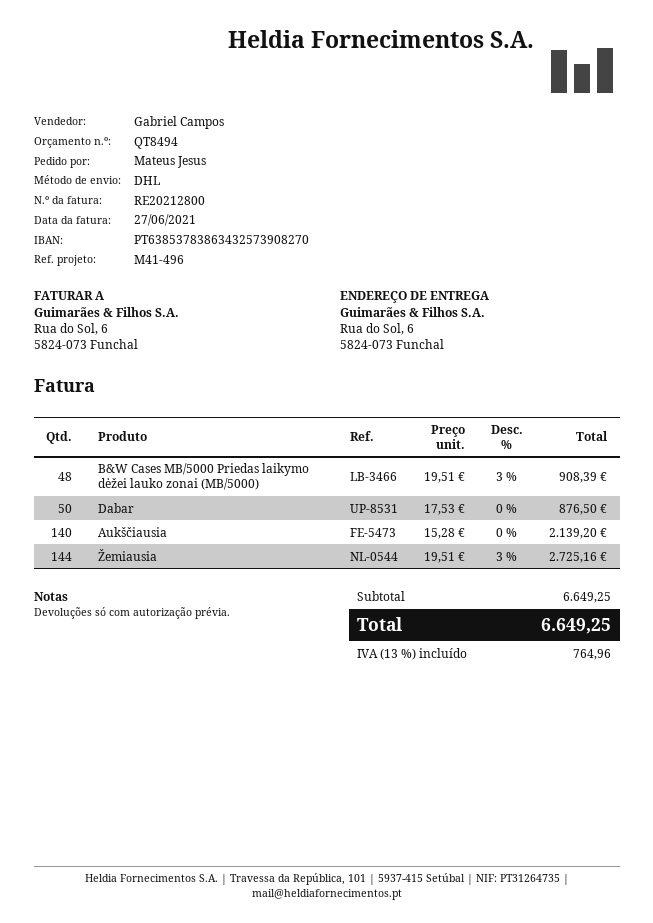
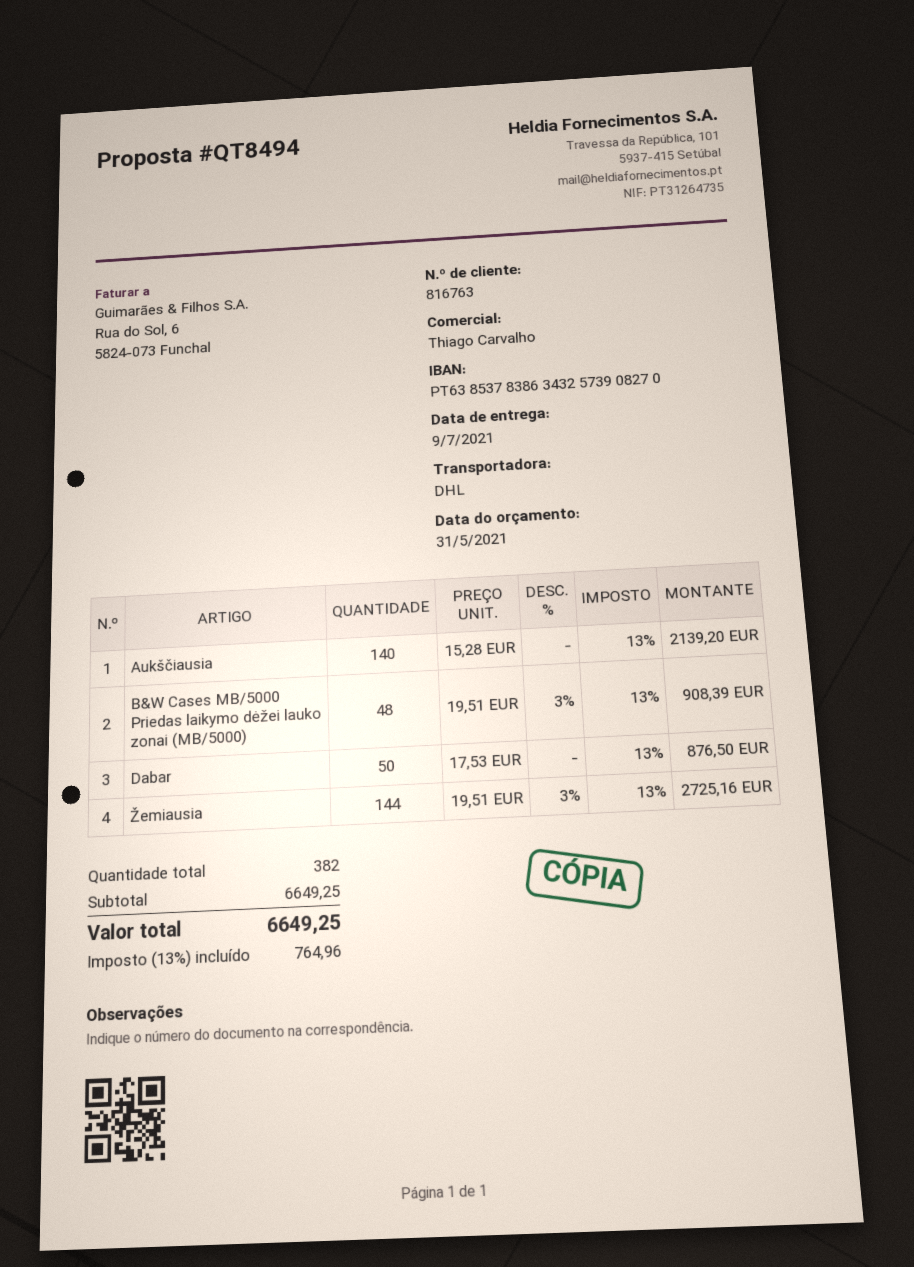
sales rep: Gabriel Campos -> Thiago Carvalho

